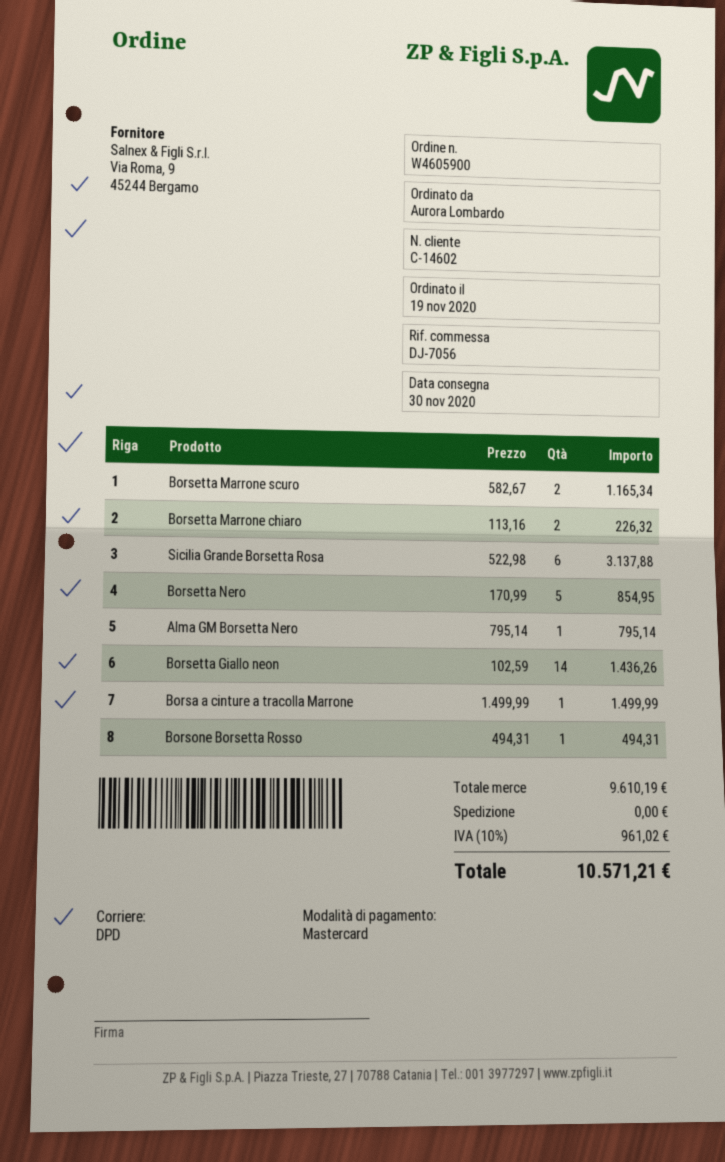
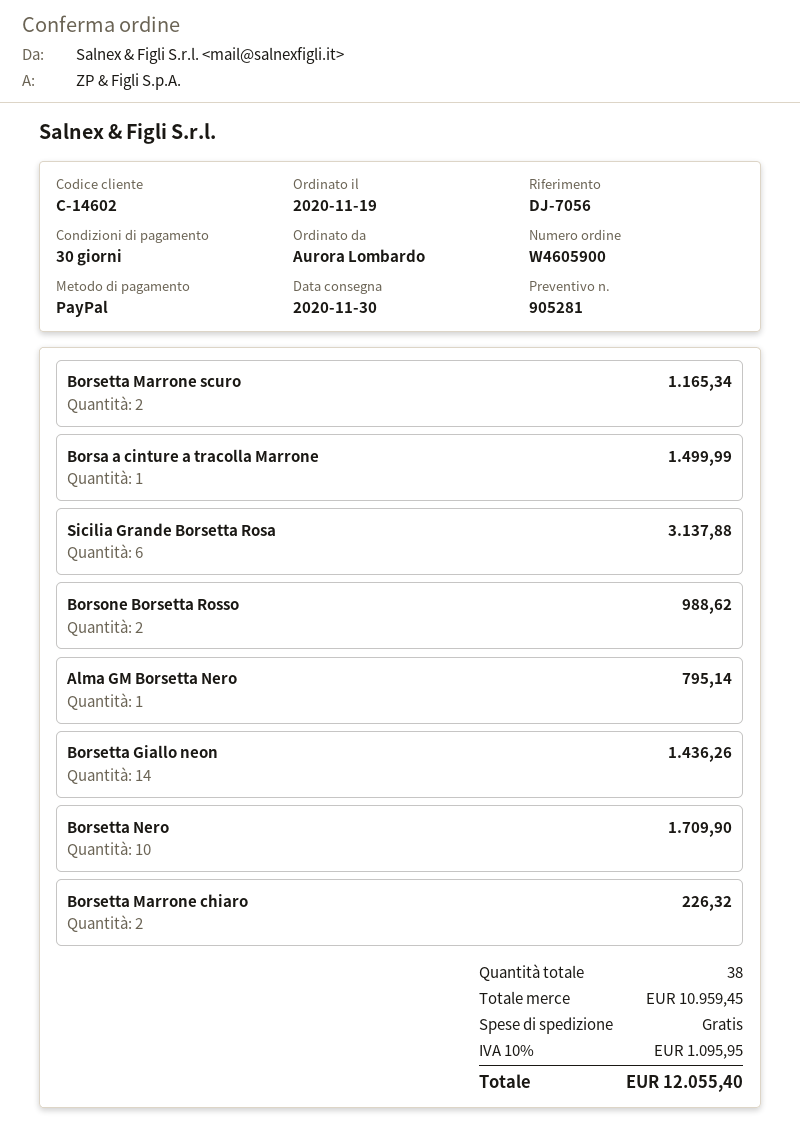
payment method: Mastercard -> PayPal
Borsetta Nero: 5 for 854.95 -> 10 for 1709.90
Borsone Borsetta Rosso: 1 for 494.31 -> 2 for 988.62
subtotal: 9610.19 -> 10959.45
tax: 10% = 961.02 -> 10% = 1095.95
total: 10571.21 -> 12055.40

